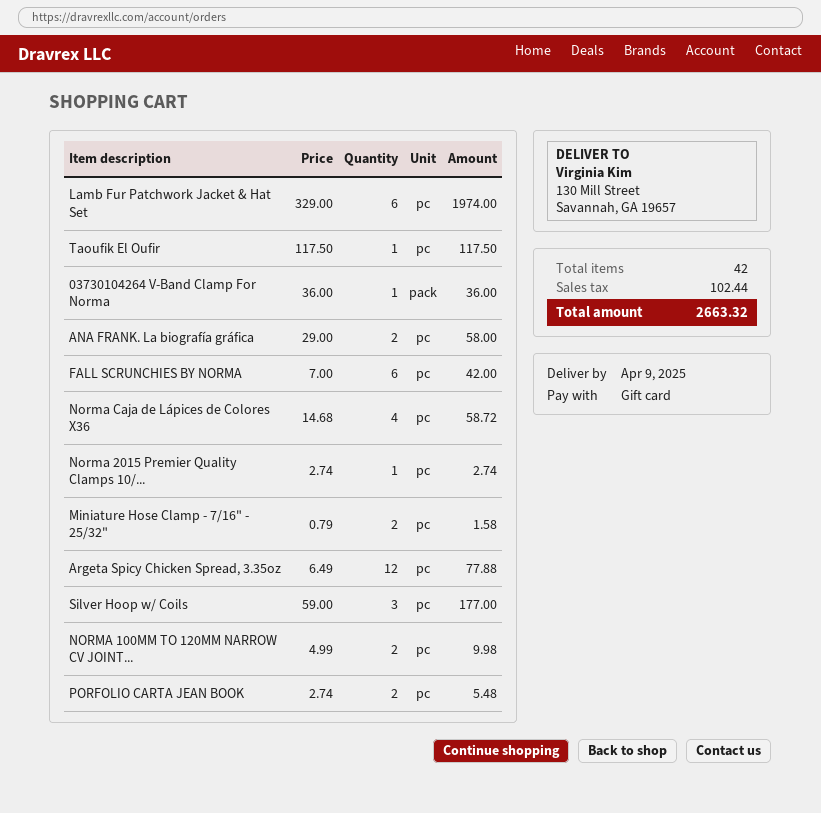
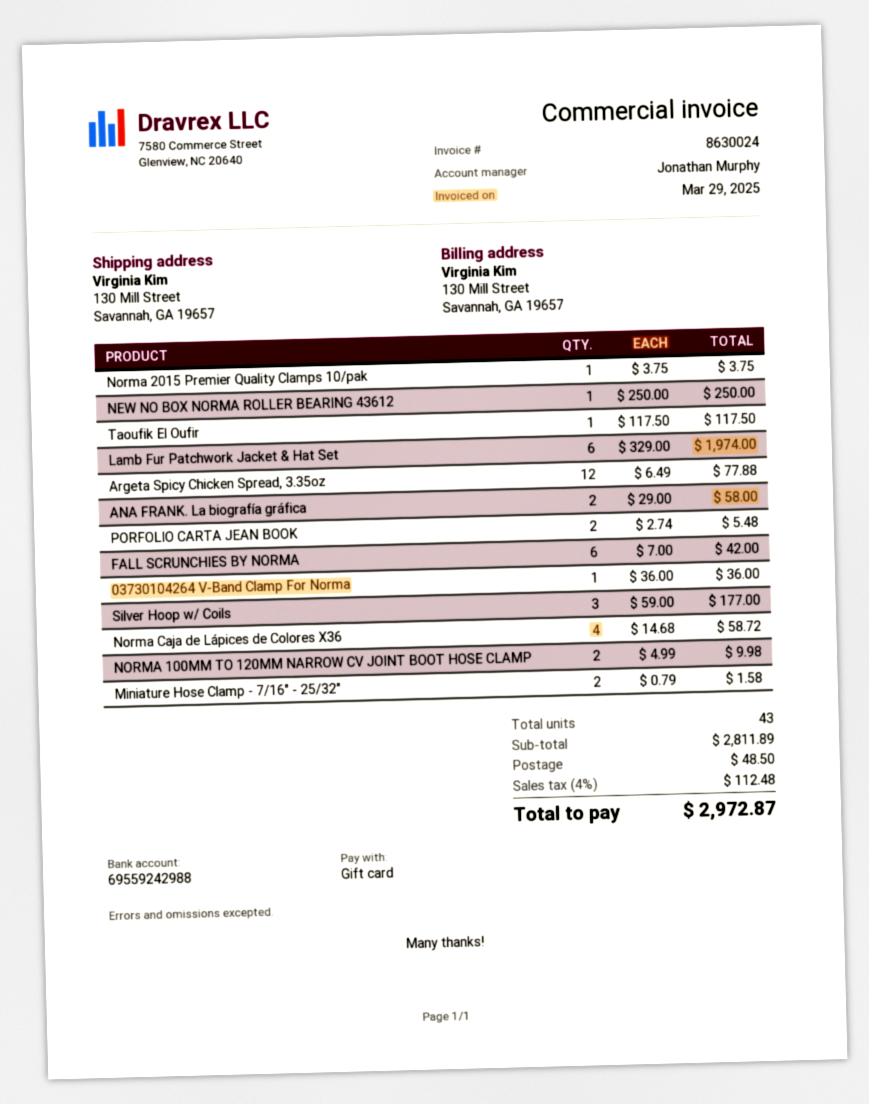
Norma 2015 Premier Quality Clamps 10/...: 1 x 2.74 = 2.74 -> 1 x 3.75 = 3.75
NEW NO BOX NORMA ROLLER BEARING 43612: none -> 1 x 250.00 = 250.00
total quantity: 42 -> 43
shipping: none -> 48.50
tax: 102.44 -> 112.48
total: 2663.32 -> 2972.87

